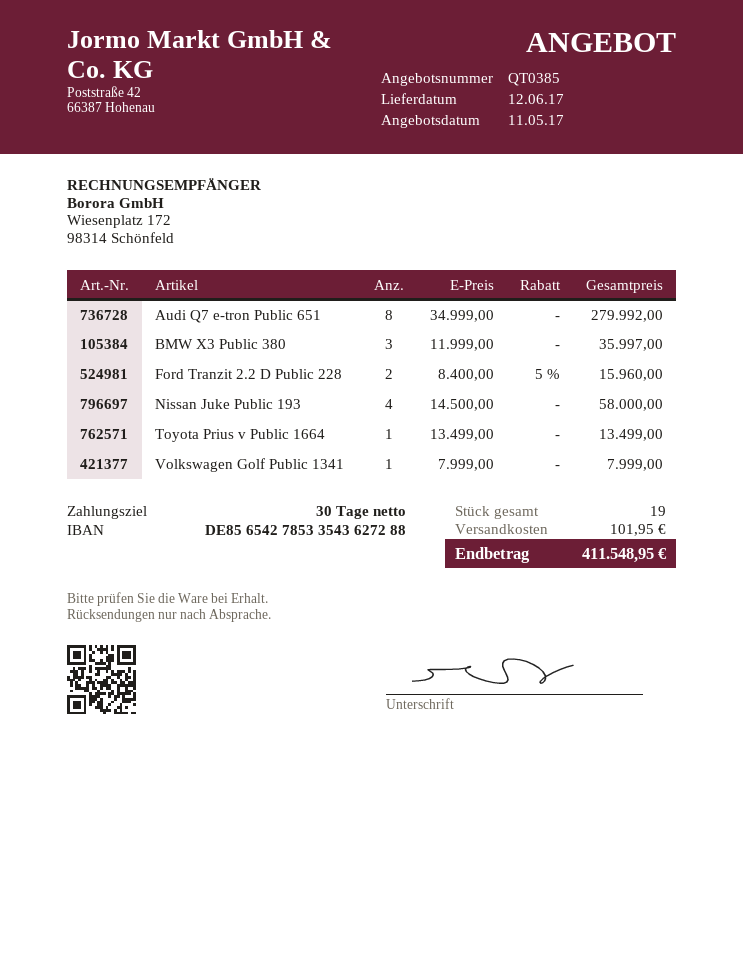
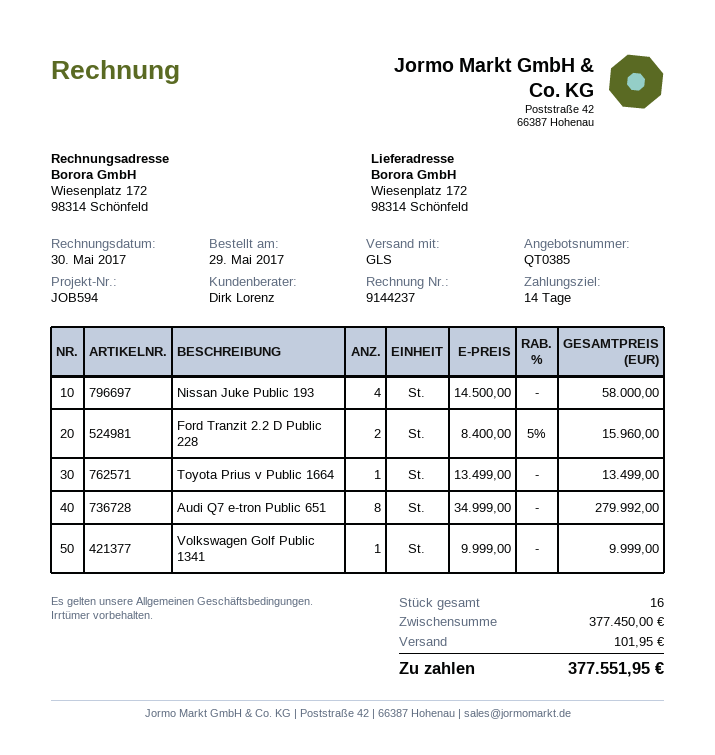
payment terms: 30 days -> 14 days
BMW X3 Public 380: 3 x 11999.00 = 35997.00 -> none
Volkswagen Golf Public 1341: 1 x 7999.00 = 7999.00 -> 1 x 9999.00 = 9999.00
total quantity: 19 -> 16
total: 411548.95 -> 377551.95

